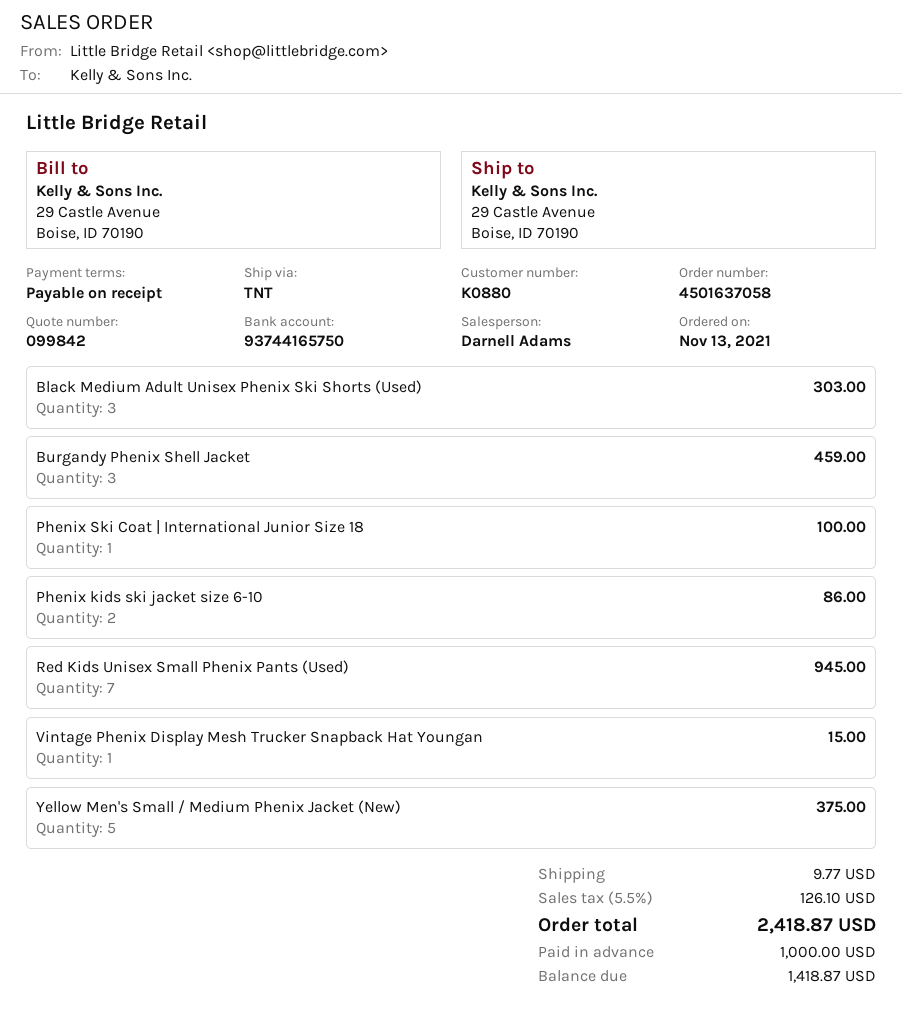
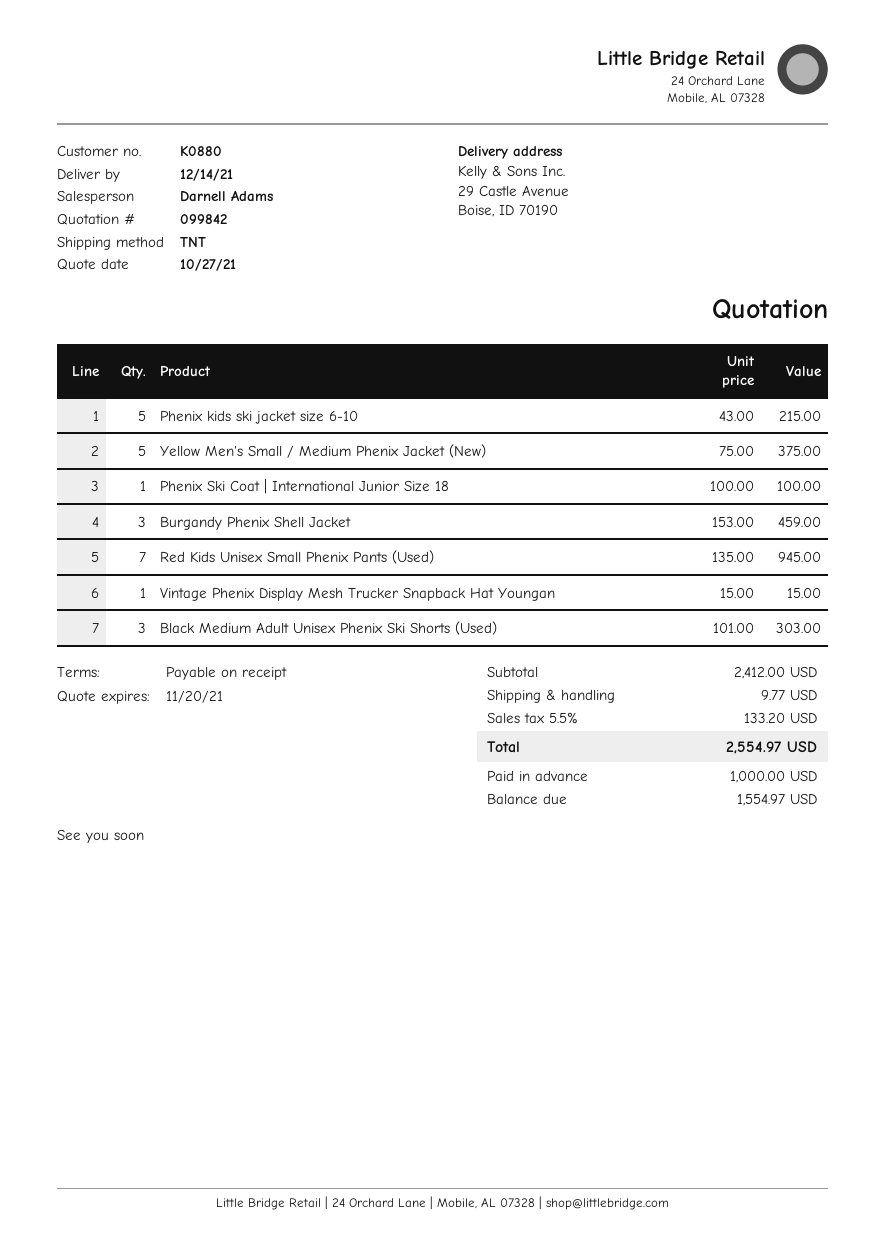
Phenix kids ski jacket size 6-10: 2 for 86.00 -> 5 for 215.00
tax: 5.5% = 126.10 -> 5.5% = 133.20
total: 2418.87 -> 2554.97
balance: 1418.87 -> 1554.97

